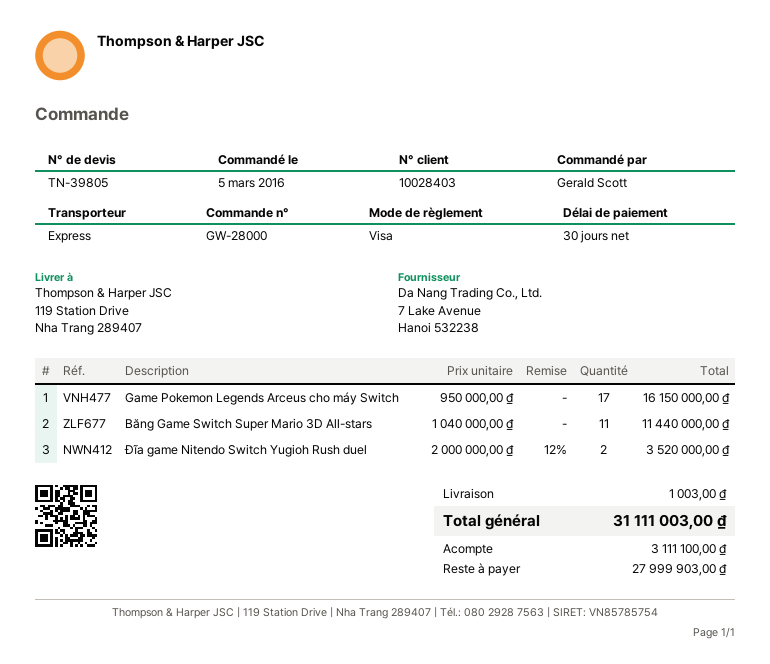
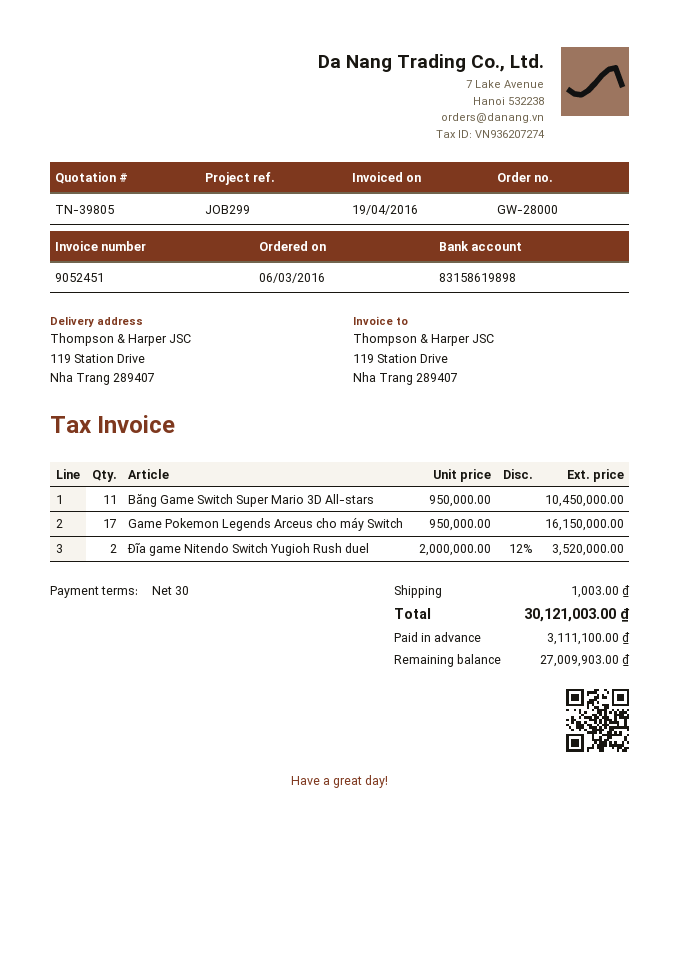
order date: 2016-03-05 -> 2016-03-06
Băng Game Switch Super Mario 3D All-stars: 11 x 1040000.00 = 11440000.00 -> 11 x 950000.00 = 10450000.00
total: 31111003.00 -> 30121003.00
balance: 27999903.00 -> 27009903.00

